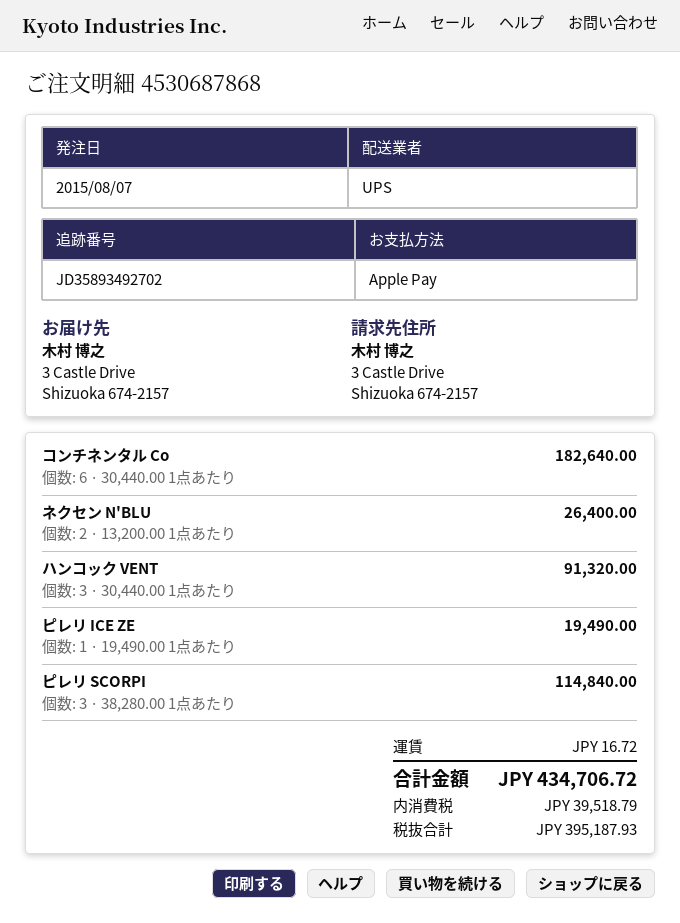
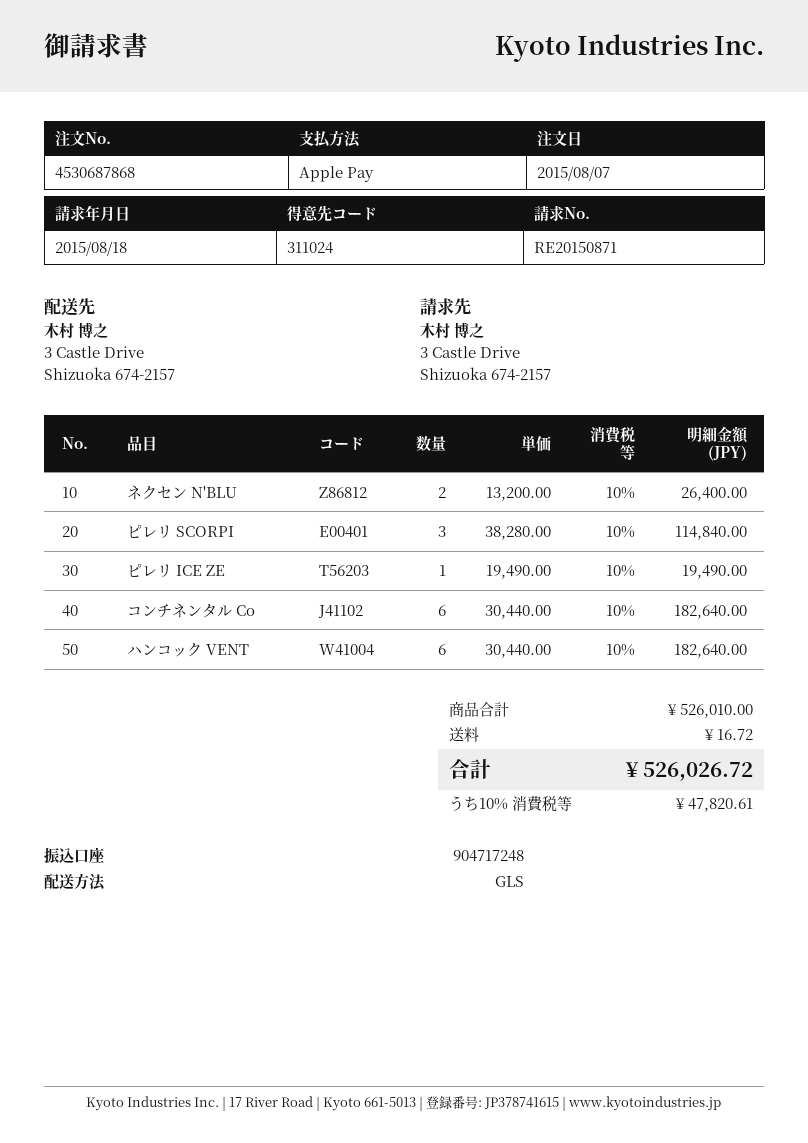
shipping method: UPS -> GLS
ハンコック VENT: 3 x 30440.00 = 91320.00 -> 6 x 30440.00 = 182640.00
tax: 39518.79 -> 47820.61
total: 434706.72 -> 526026.72

